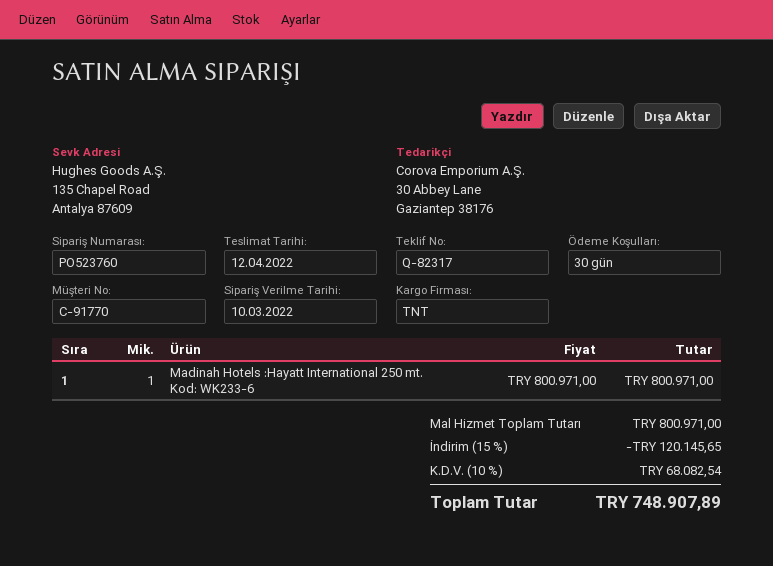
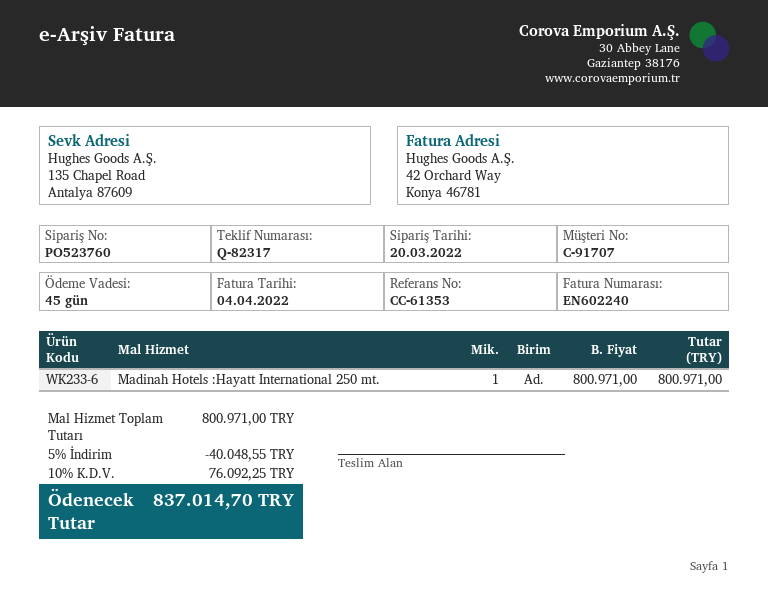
order date: 2022-03-10 -> 2022-03-20
payment terms: 30 days -> 45 days
customer number: C-91770 -> C-91707
discount: 15% = 120145.65 -> 5% = 40048.55
tax: 10% = 68082.54 -> 10% = 76092.25
total: 748907.89 -> 837014.70

